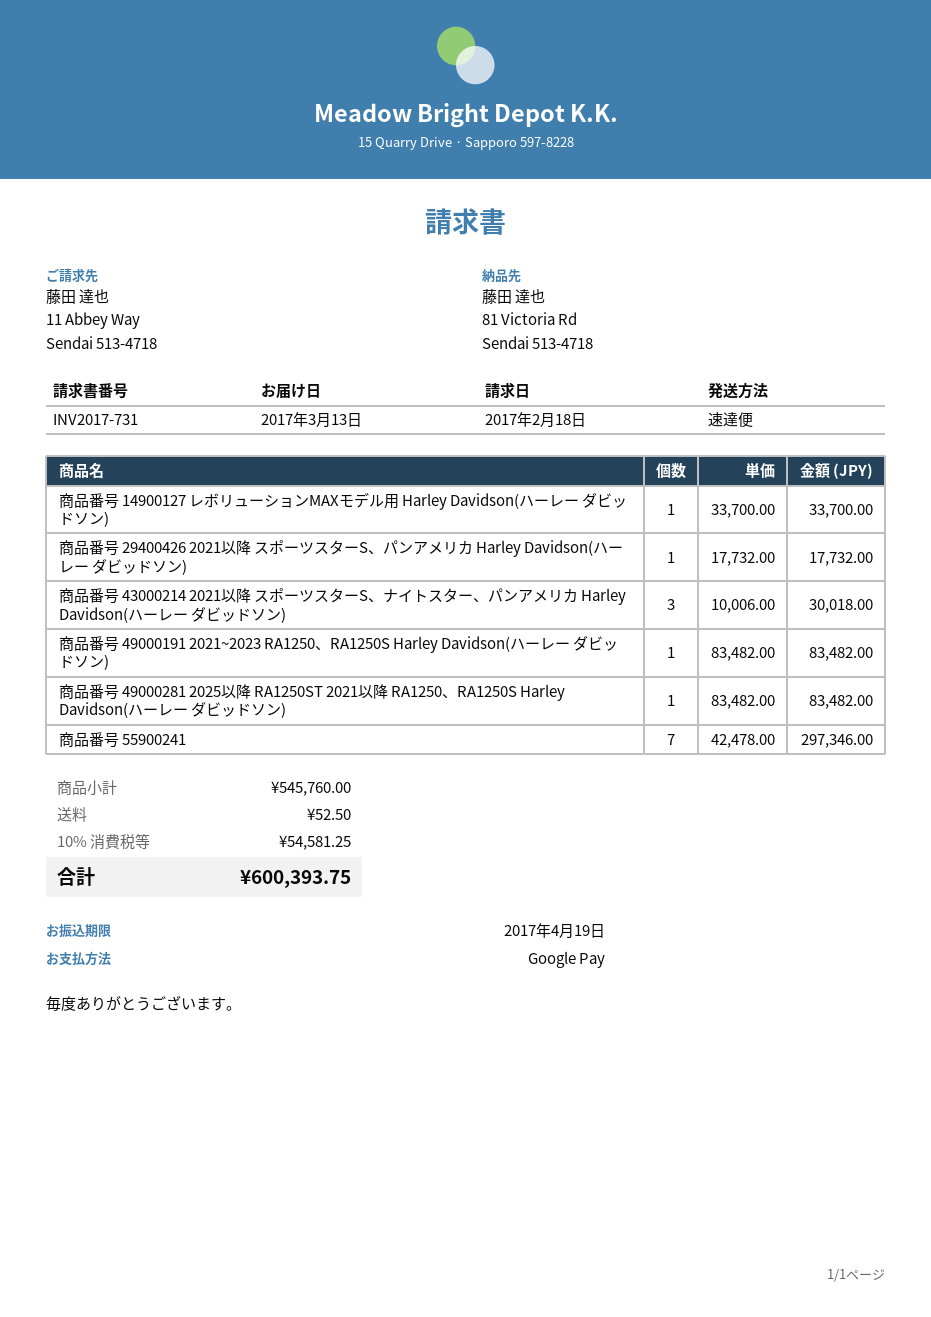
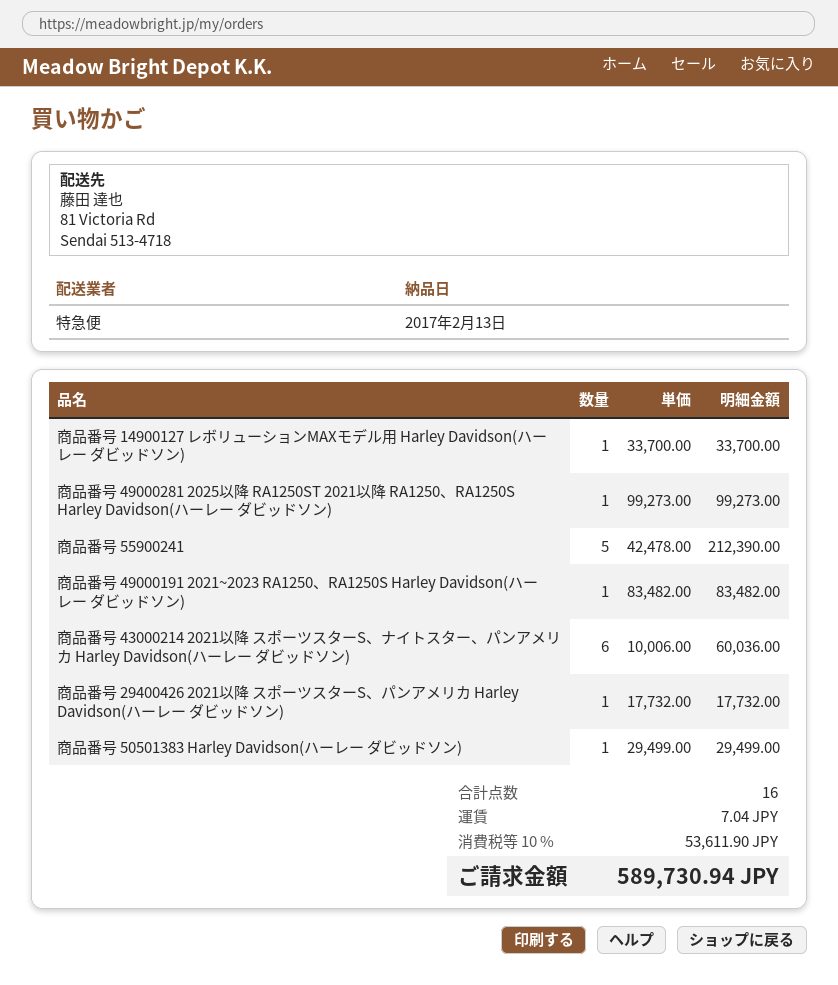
delivery date: 2017-03-13 -> 2017-02-13
商品番号 43000214 2021以降 スポーツスターS、ナイトスター、パンアメリカ Harley Davidson(ハーレー ダビッドソン): 3 x 10006.00 = 30018.00 -> 6 x 10006.00 = 60036.00
商品番号 49000281 2025以降 RA1250ST 2021以降 RA1250、RA1250S Harley Davidson(ハーレー ダビッドソン): 1 x 83482.00 = 83482.00 -> 1 x 99273.00 = 99273.00
商品番号 55900241: 7 x 42478.00 = 297346.00 -> 5 x 42478.00 = 212390.00
商品番号 50501383 Harley Davidson(ハーレー ダビッドソン): none -> 1 x 29499.00 = 29499.00
shipping: 52.50 -> 7.04
tax: 10% = 54581.25 -> 10% = 53611.90
total: 600393.75 -> 589730.94

